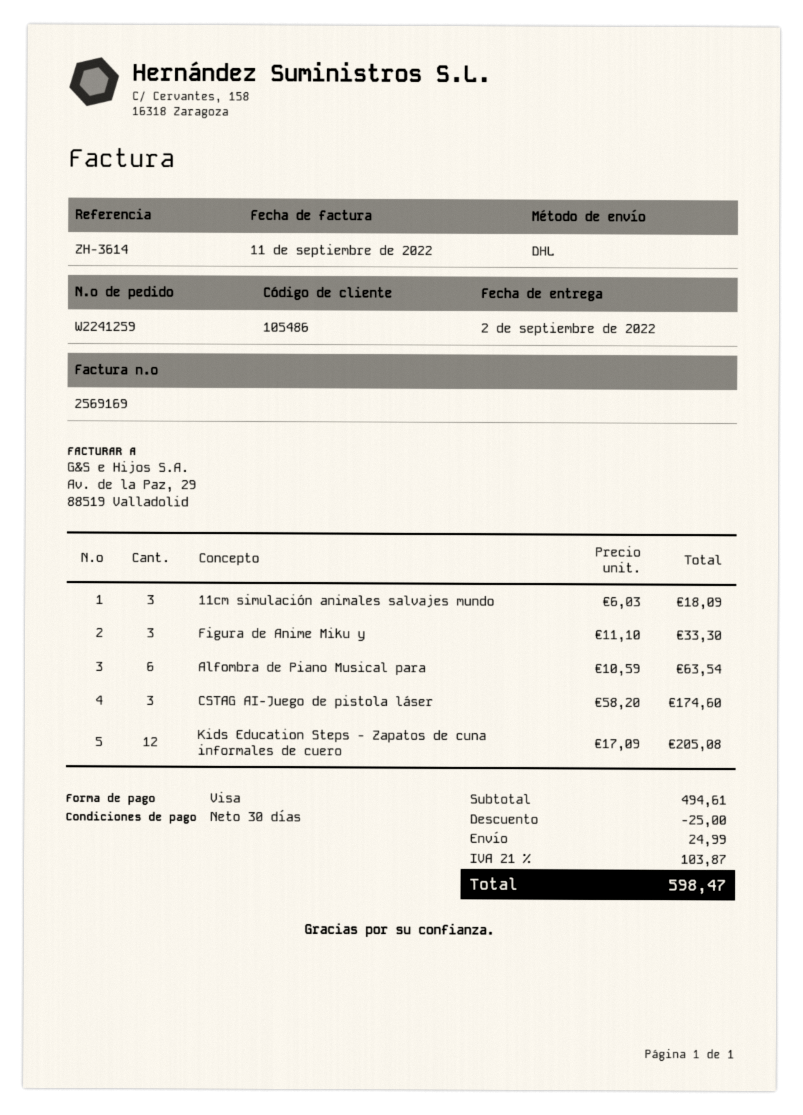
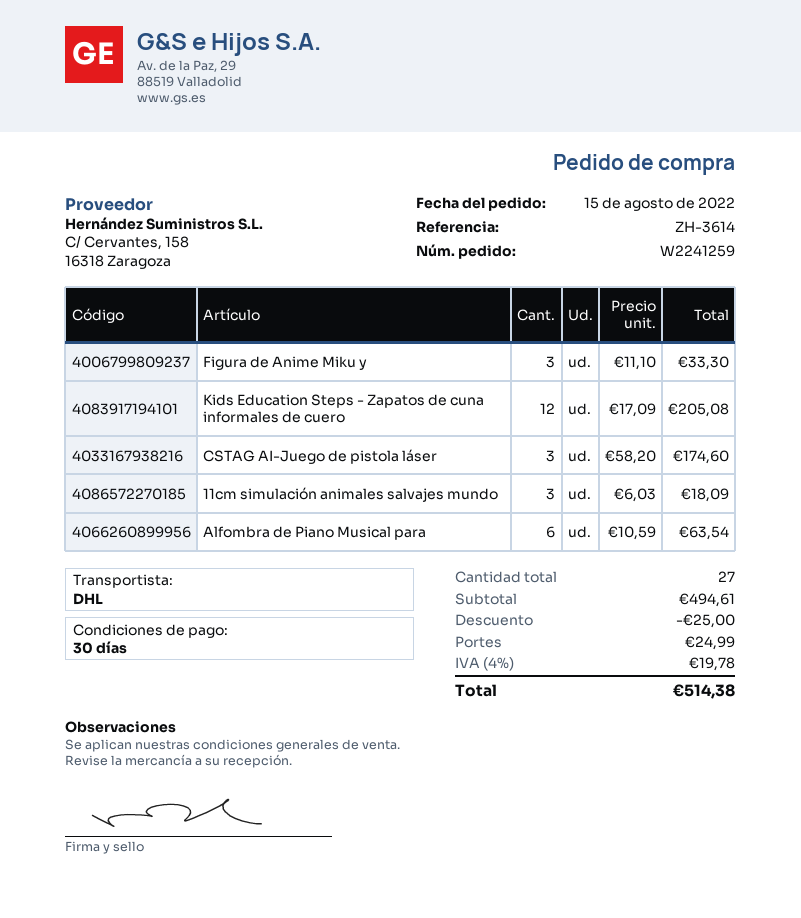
tax: 21% = 103.87 -> 4% = 19.78
total: 598.47 -> 514.38

